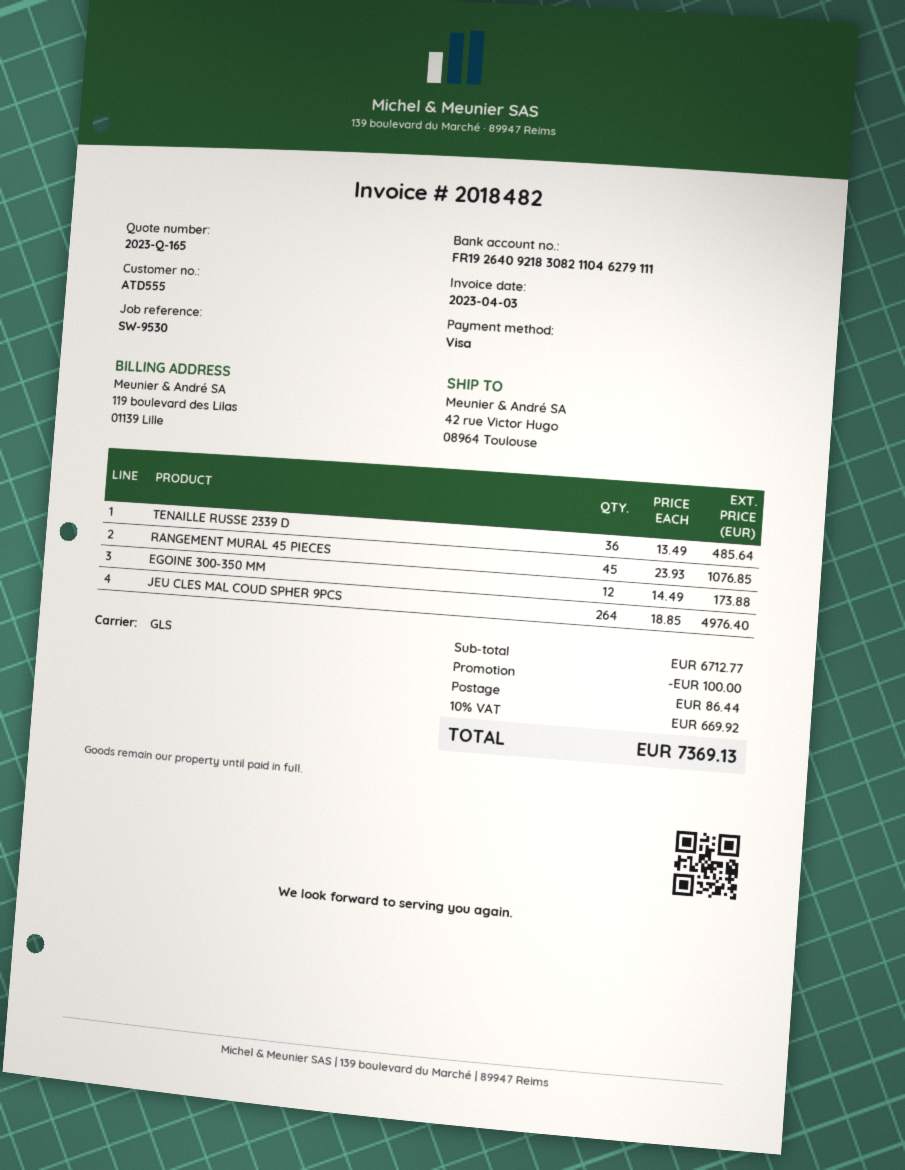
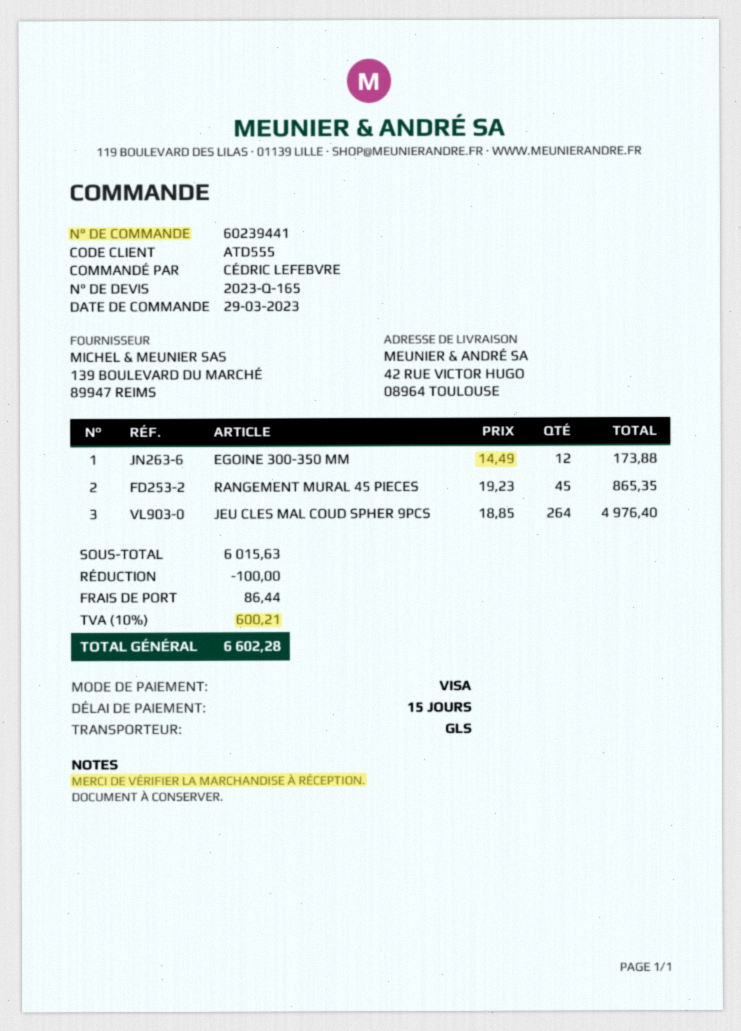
TENAILLE RUSSE 2339 D: 36 x 13.49 = 485.64 -> none
RANGEMENT MURAL 45 PIECES: 45 x 23.93 = 1076.85 -> 45 x 19.23 = 865.35
subtotal: 6712.77 -> 6015.63
tax: 10% = 669.92 -> 10% = 600.21
total: 7369.13 -> 6602.28

